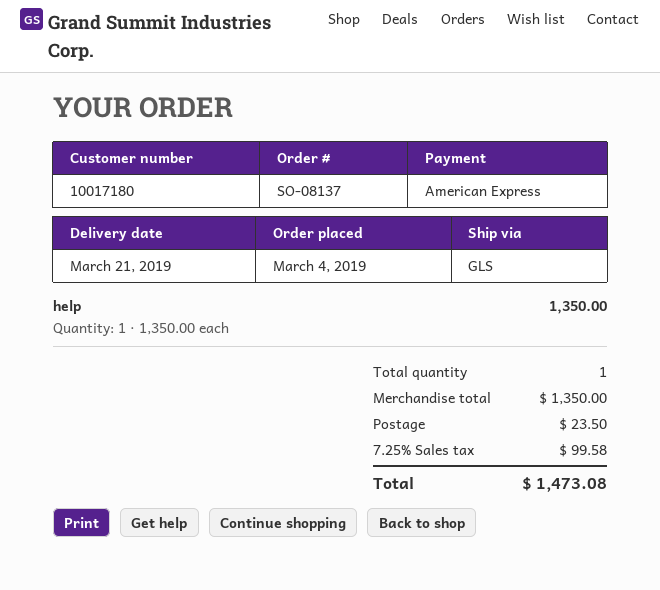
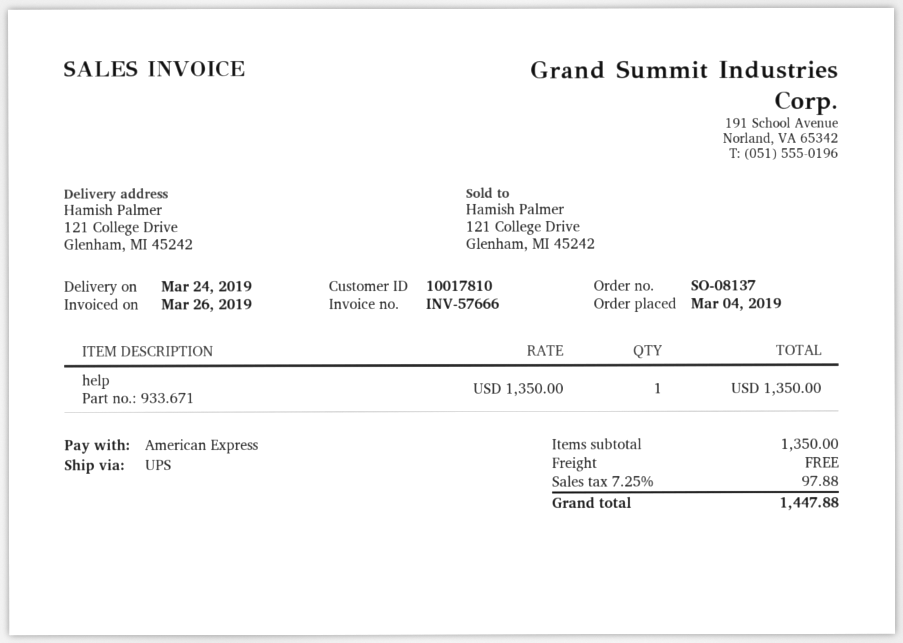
delivery date: 2019-03-21 -> 2019-03-24
customer number: 10017180 -> 10017810
shipping method: GLS -> UPS
shipping: 23.50 -> 0.00
tax: 7.25% = 99.58 -> 7.25% = 97.88
total: 1473.08 -> 1447.88

